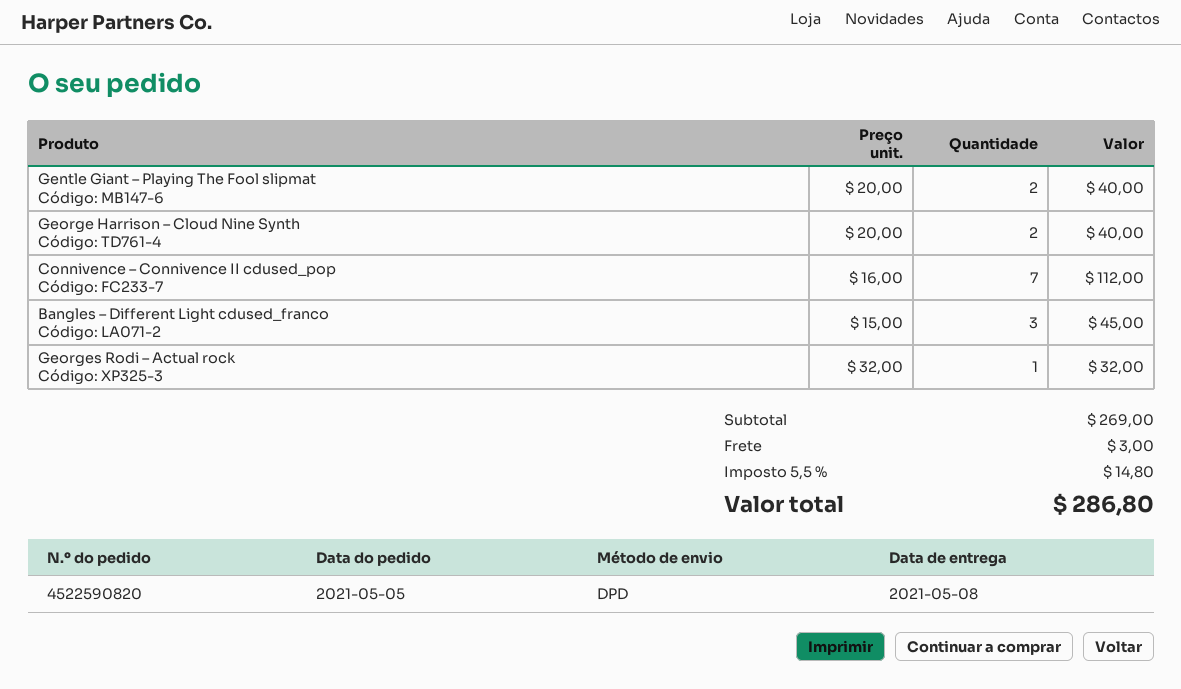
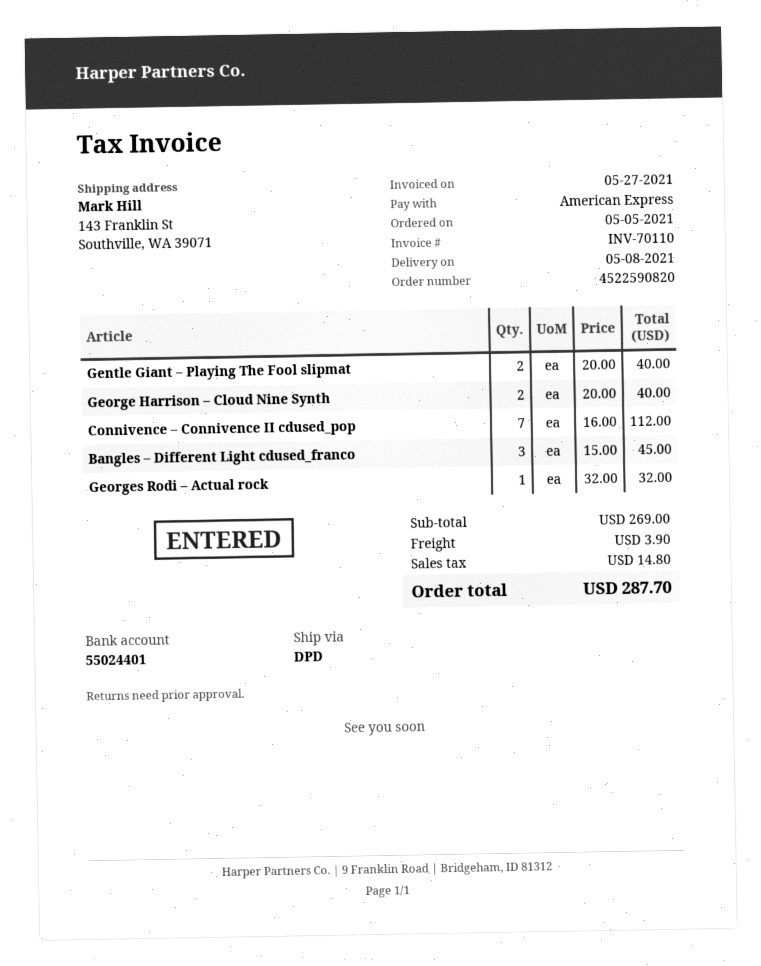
shipping: 3.00 -> 3.90
total: 286.80 -> 287.70

